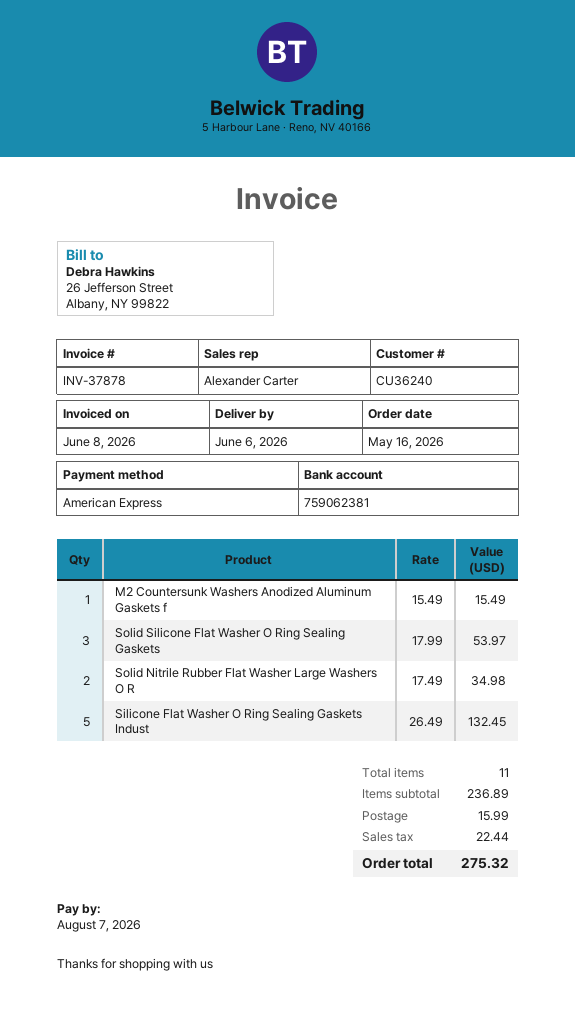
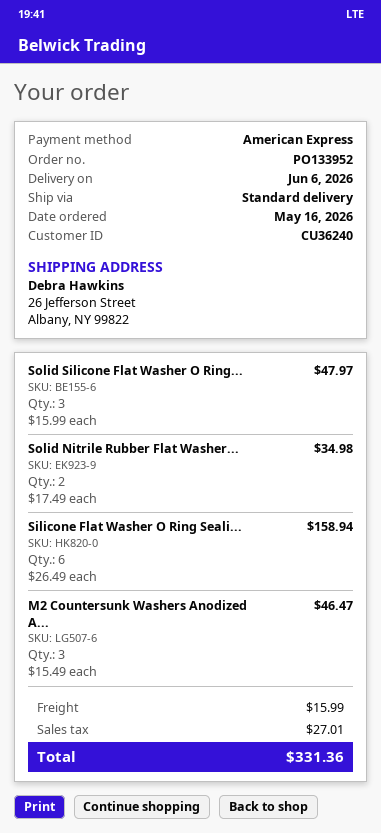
M2 Countersunk Washers Anodized Aluminum Gaskets f: 1 x 15.49 = 15.49 -> 3 x 15.49 = 46.47
Solid Silicone Flat Washer O Ring Sealing Gaskets: 3 x 17.99 = 53.97 -> 3 x 15.99 = 47.97
Silicone Flat Washer O Ring Sealing Gaskets Indust: 5 x 26.49 = 132.45 -> 6 x 26.49 = 158.94
tax: 22.44 -> 27.01
total: 275.32 -> 331.36

